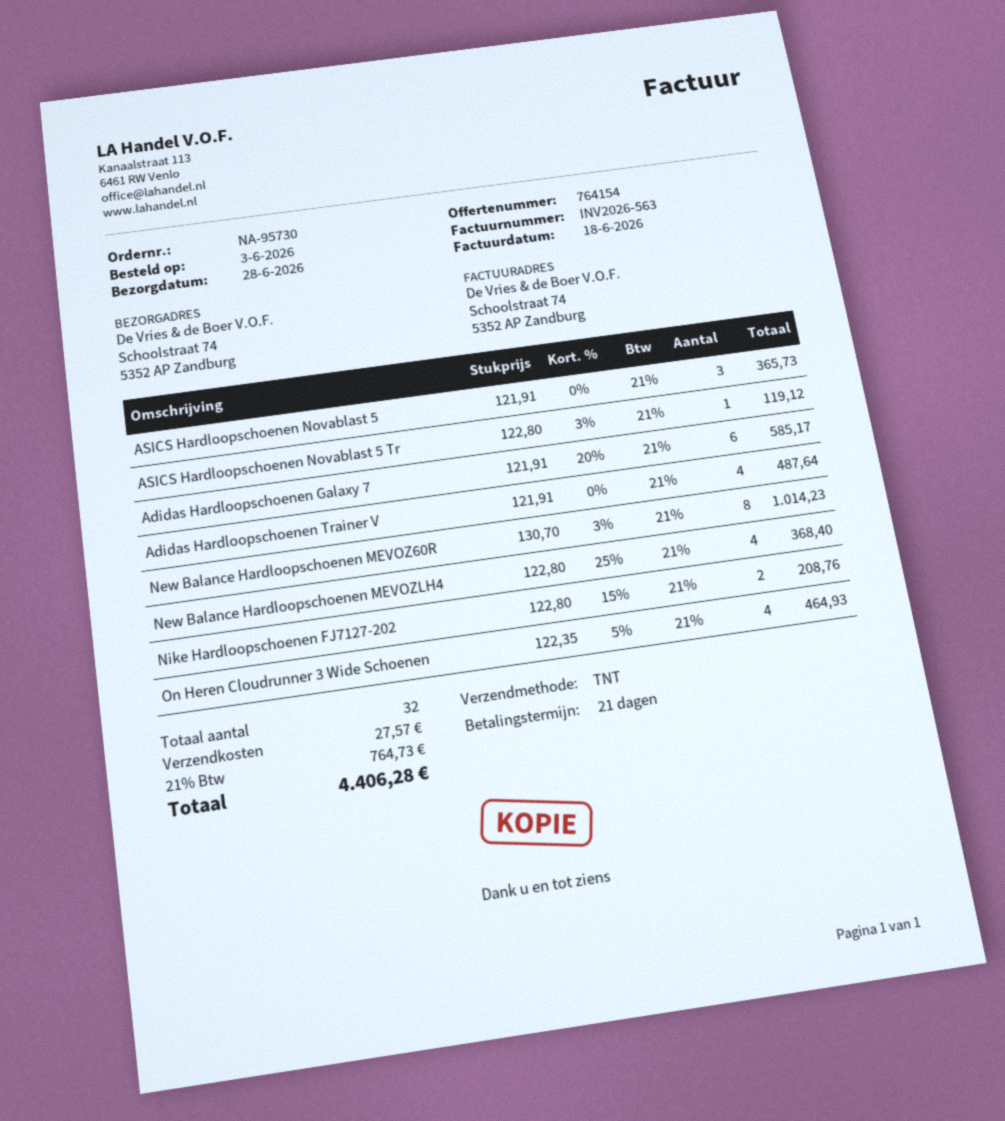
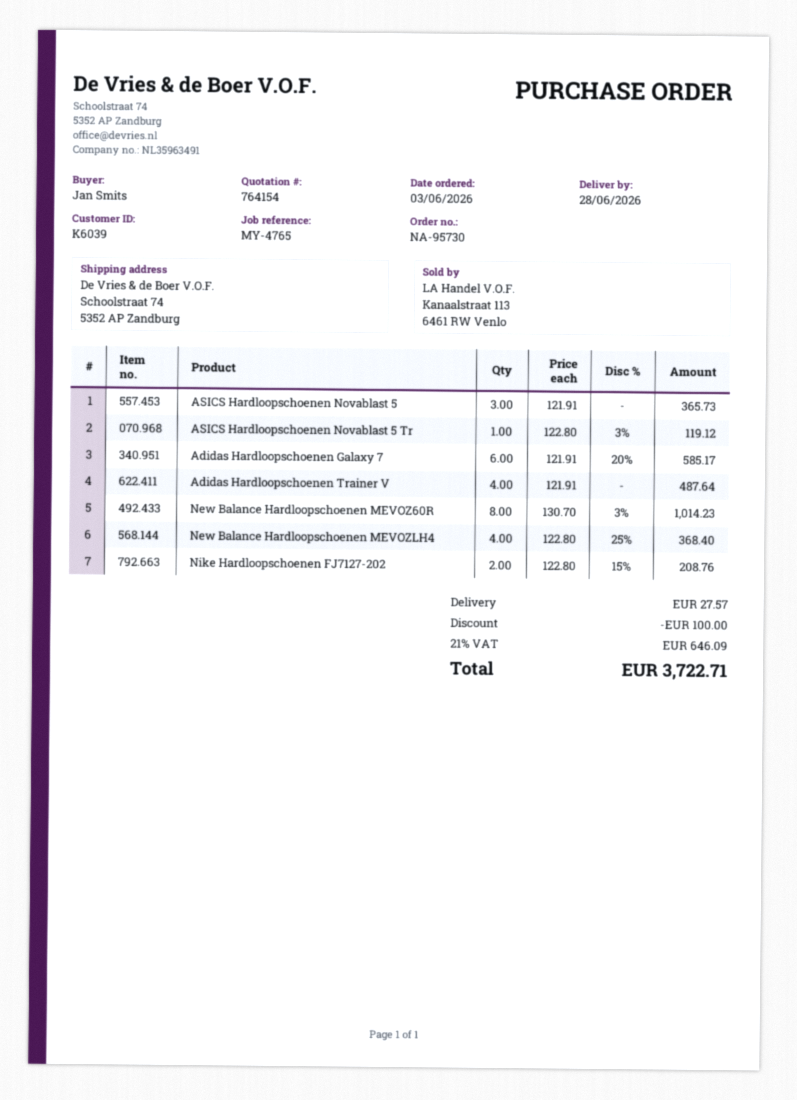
On Heren Cloudrunner 3 Wide Schoenen: 4 x 122.35 - 5% = 464.93 -> none
discount: none -> 100.00
tax: 21% = 764.73 -> 21% = 646.09
total: 4406.28 -> 3722.71

